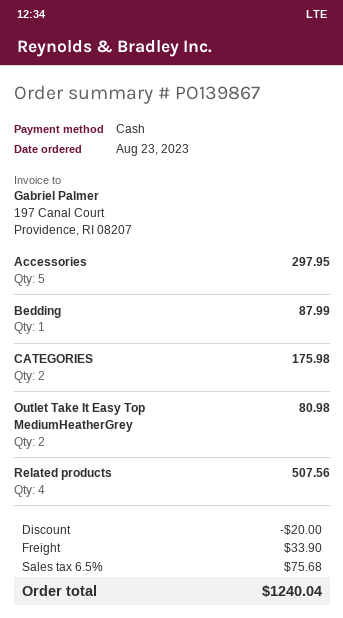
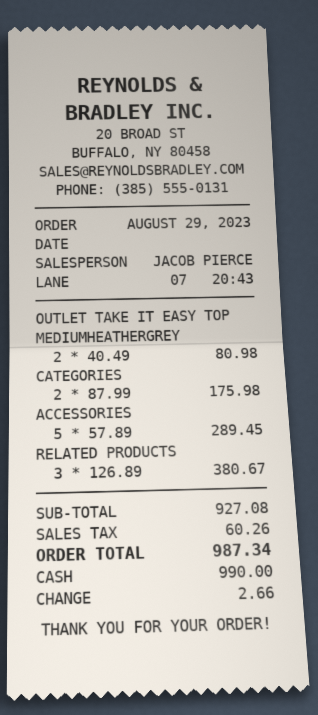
order date: 2023-08-23 -> 2023-08-29
Accessories: 5 for 297.95 -> 5 for 289.45
Bedding: 1 for 87.99 -> none
Related products: 4 for 507.56 -> 3 for 380.67
discount: 20.00 -> none
shipping: 33.90 -> none
tax: 75.68 -> 60.26
total: 1240.04 -> 987.34

